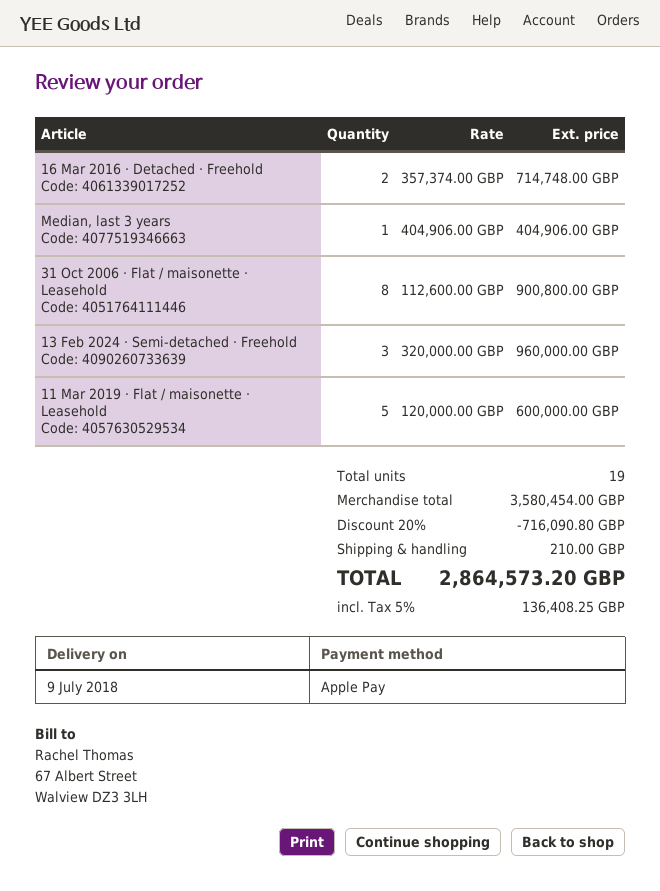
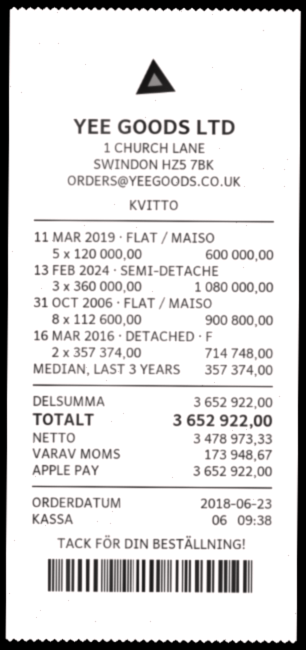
Median, last 3 years: 1 x 404906.00 = 404906.00 -> 1 x 357374.00 = 357374.00
13 Feb 2024 · Semi-detached · Freehold: 3 x 320000.00 = 960000.00 -> 3 x 360000.00 = 1080000.00
subtotal: 3580454.00 -> 3652922.00
discount: 20% = 716090.80 -> none
shipping: 210.00 -> none
tax: 136408.25 -> 173948.67
total: 2864573.20 -> 3652922.00

